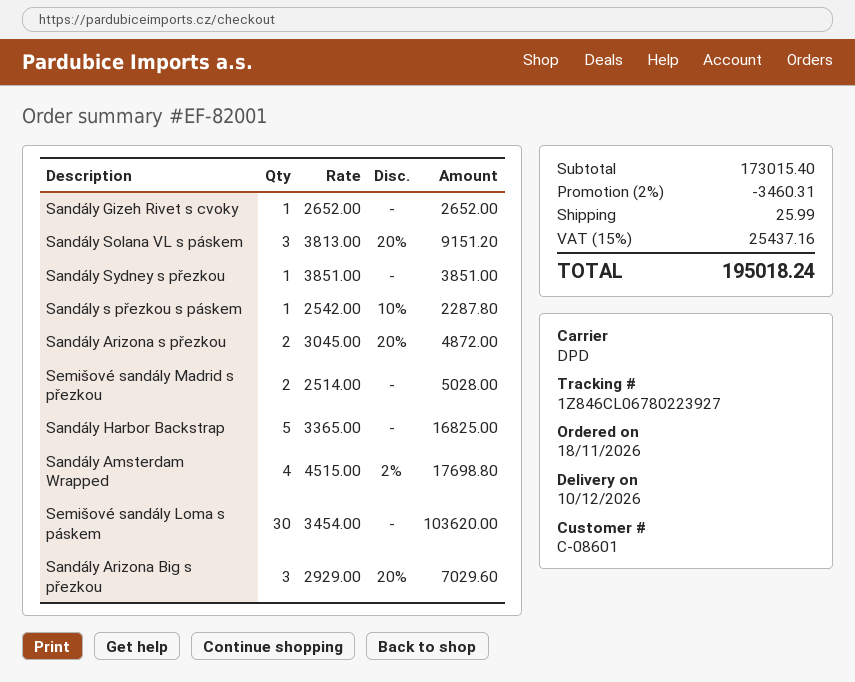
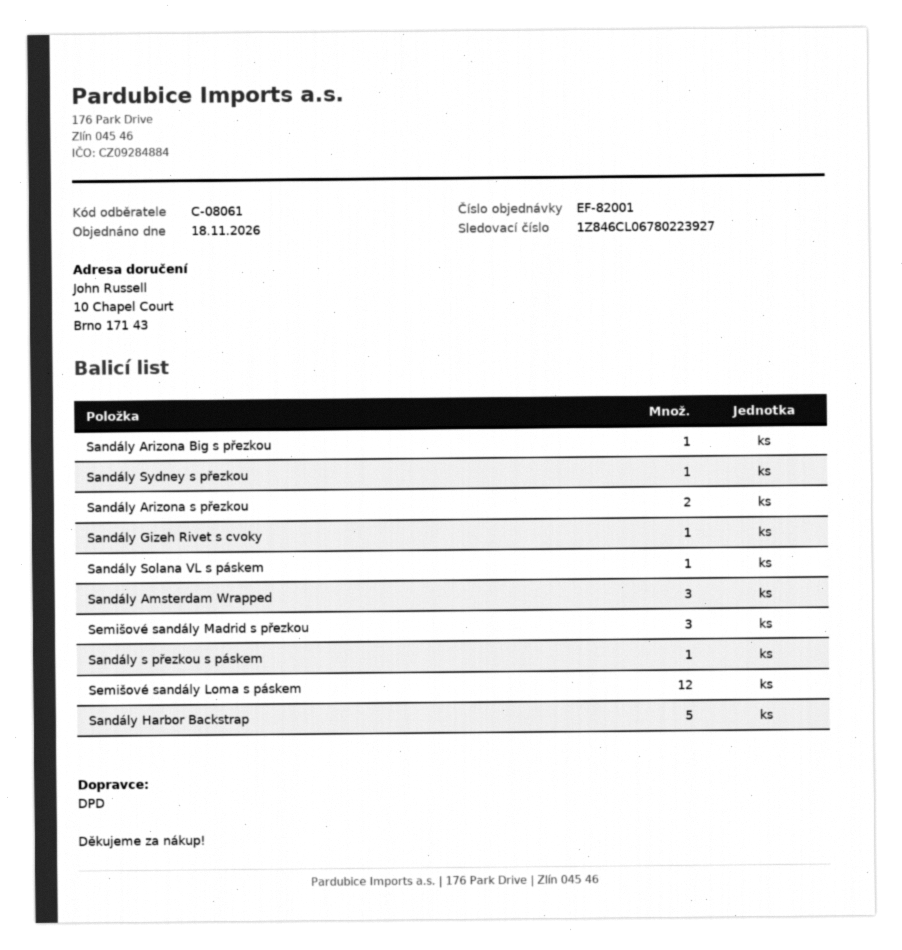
customer number: C-08601 -> C-08061
Sandály Solana VL s páskem: 3 -> 1
Semišové sandály Madrid s přezkou: 2 -> 3
Sandály Amsterdam Wrapped: 4 -> 3
Semišové sandály Loma s páskem: 30 -> 12
Sandály Arizona Big s přezkou: 3 -> 1

